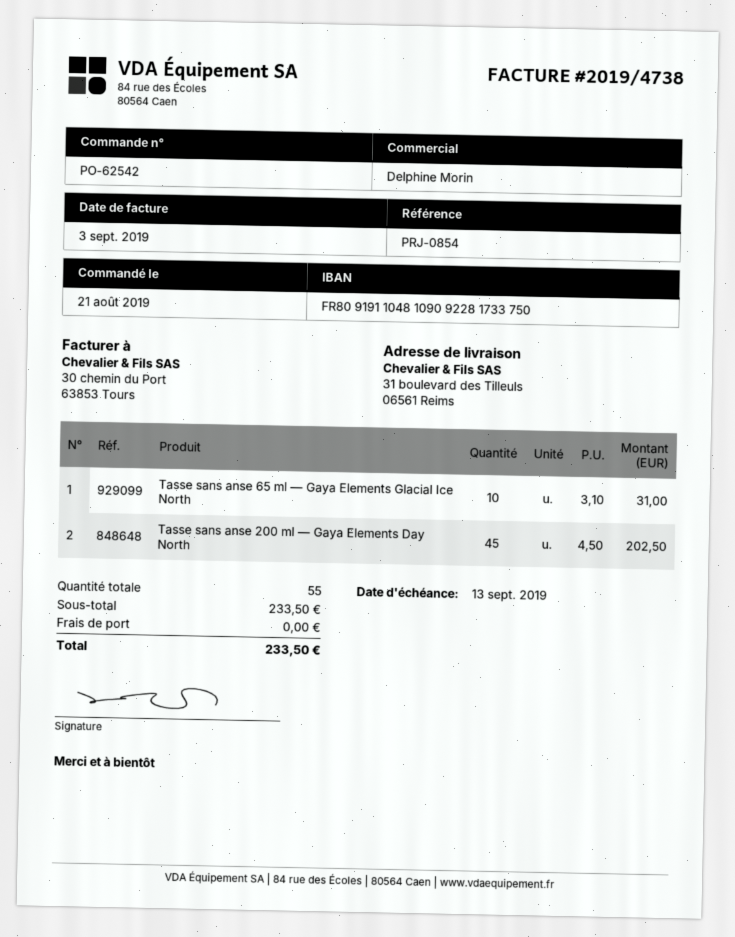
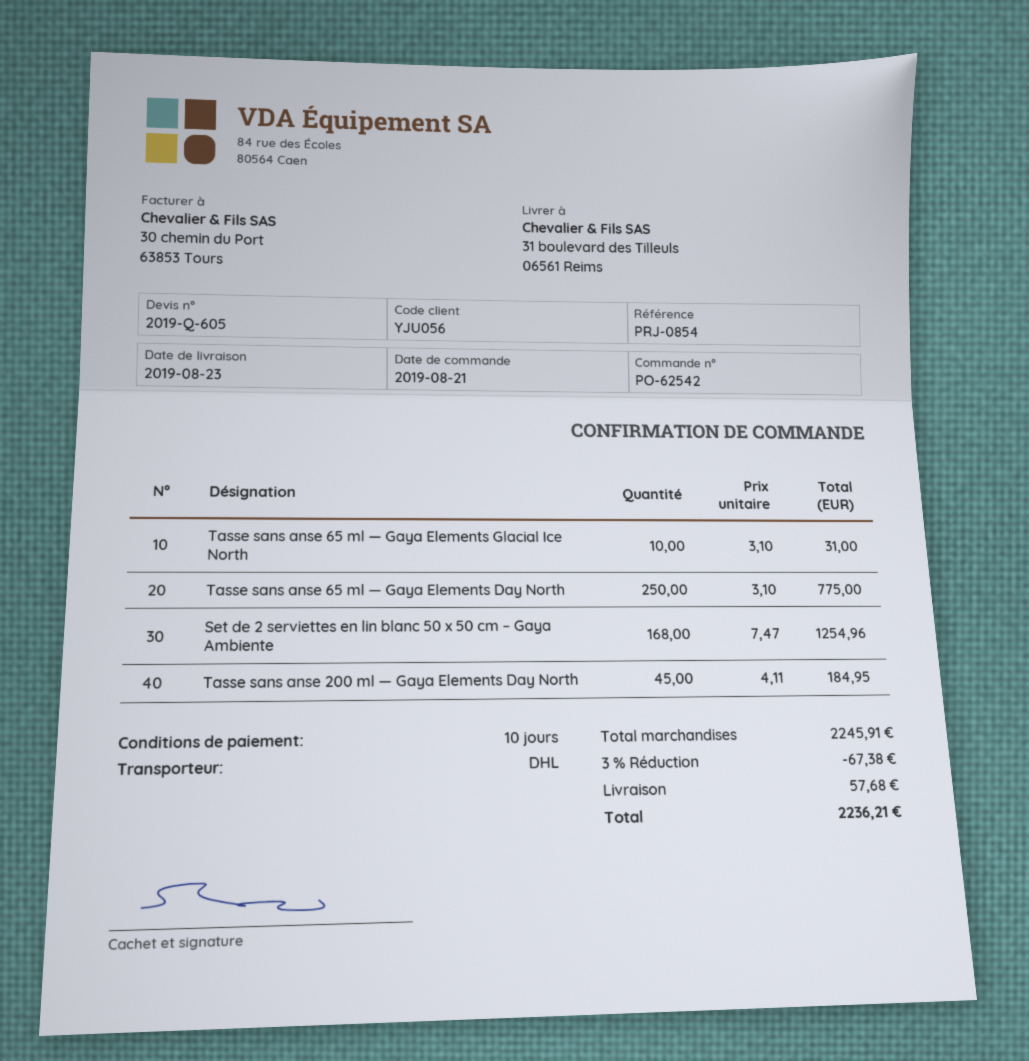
Tasse sans anse 200 ml — Gaya Elements Day North: 45 x 4.50 = 202.50 -> 45 x 4.11 = 184.95
Tasse sans anse 65 ml — Gaya Elements Day North: none -> 250 x 3.10 = 775.00
Set de 2 serviettes en lin blanc 50 x 50 cm – Gaya Ambiente: none -> 168 x 7.47 = 1254.96
subtotal: 233.50 -> 2245.91
discount: none -> 3% = 67.38
shipping: 0.00 -> 57.68
total: 233.50 -> 2236.21

